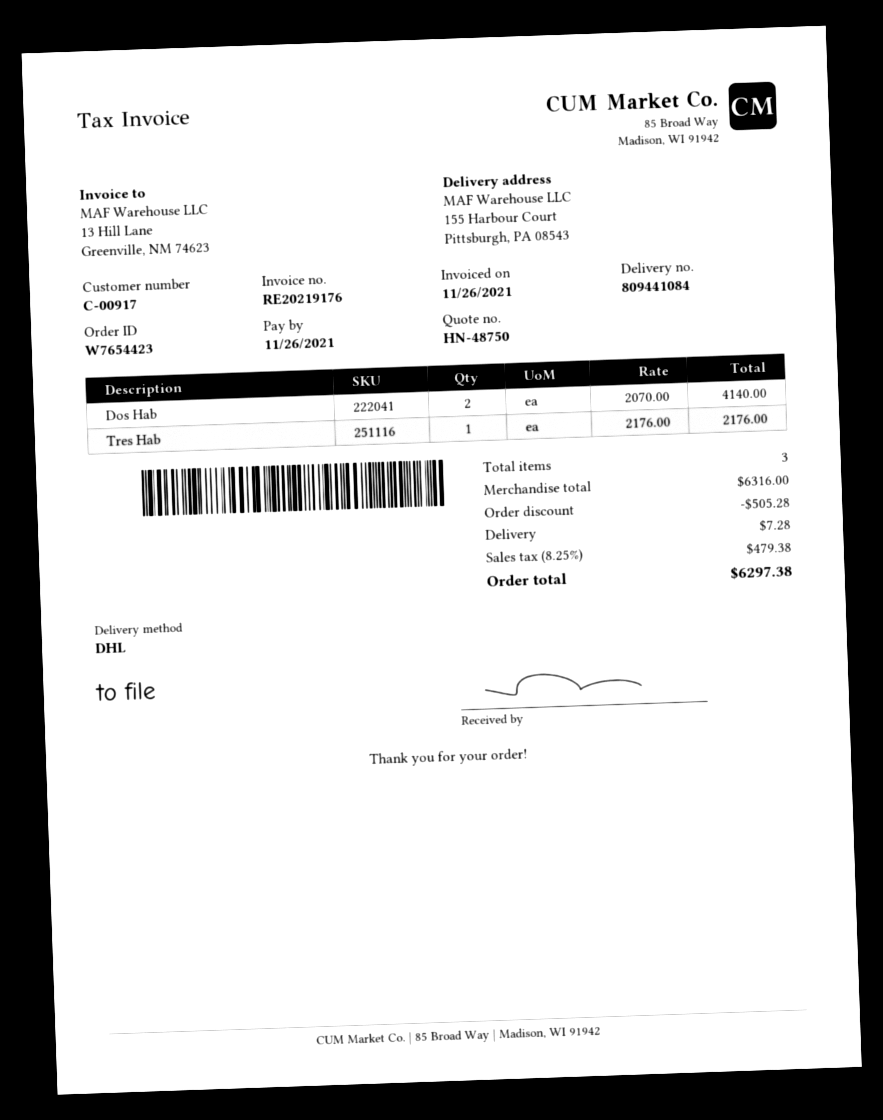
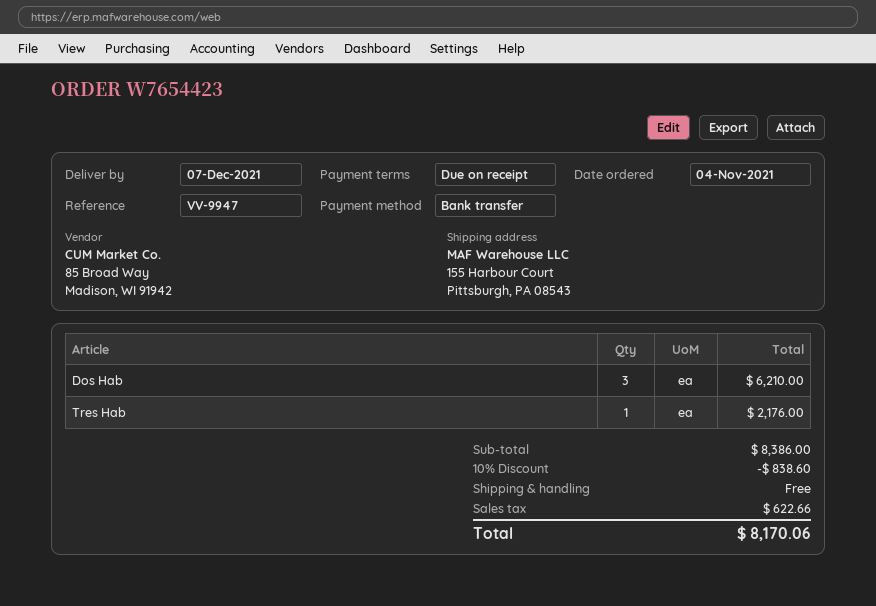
Dos Hab: 2 for 4140.00 -> 3 for 6210.00
subtotal: 6316.00 -> 8386.00
discount: 505.28 -> 838.60
shipping: 7.28 -> 0.00
tax: 479.38 -> 622.66
total: 6297.38 -> 8170.06

